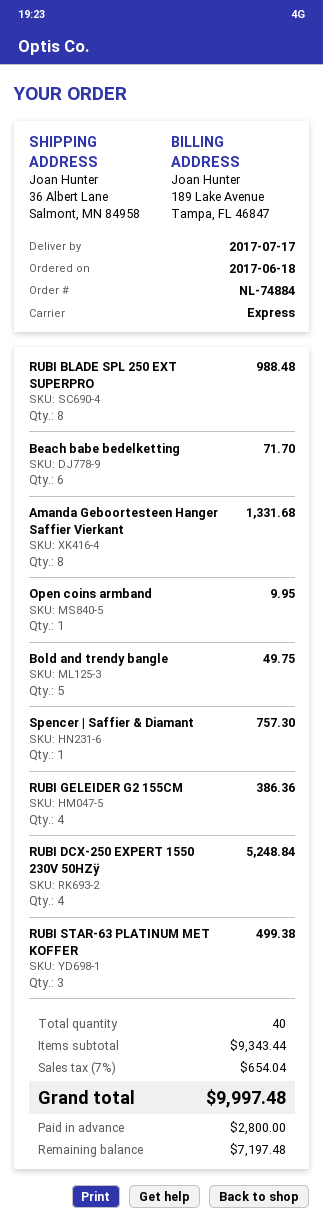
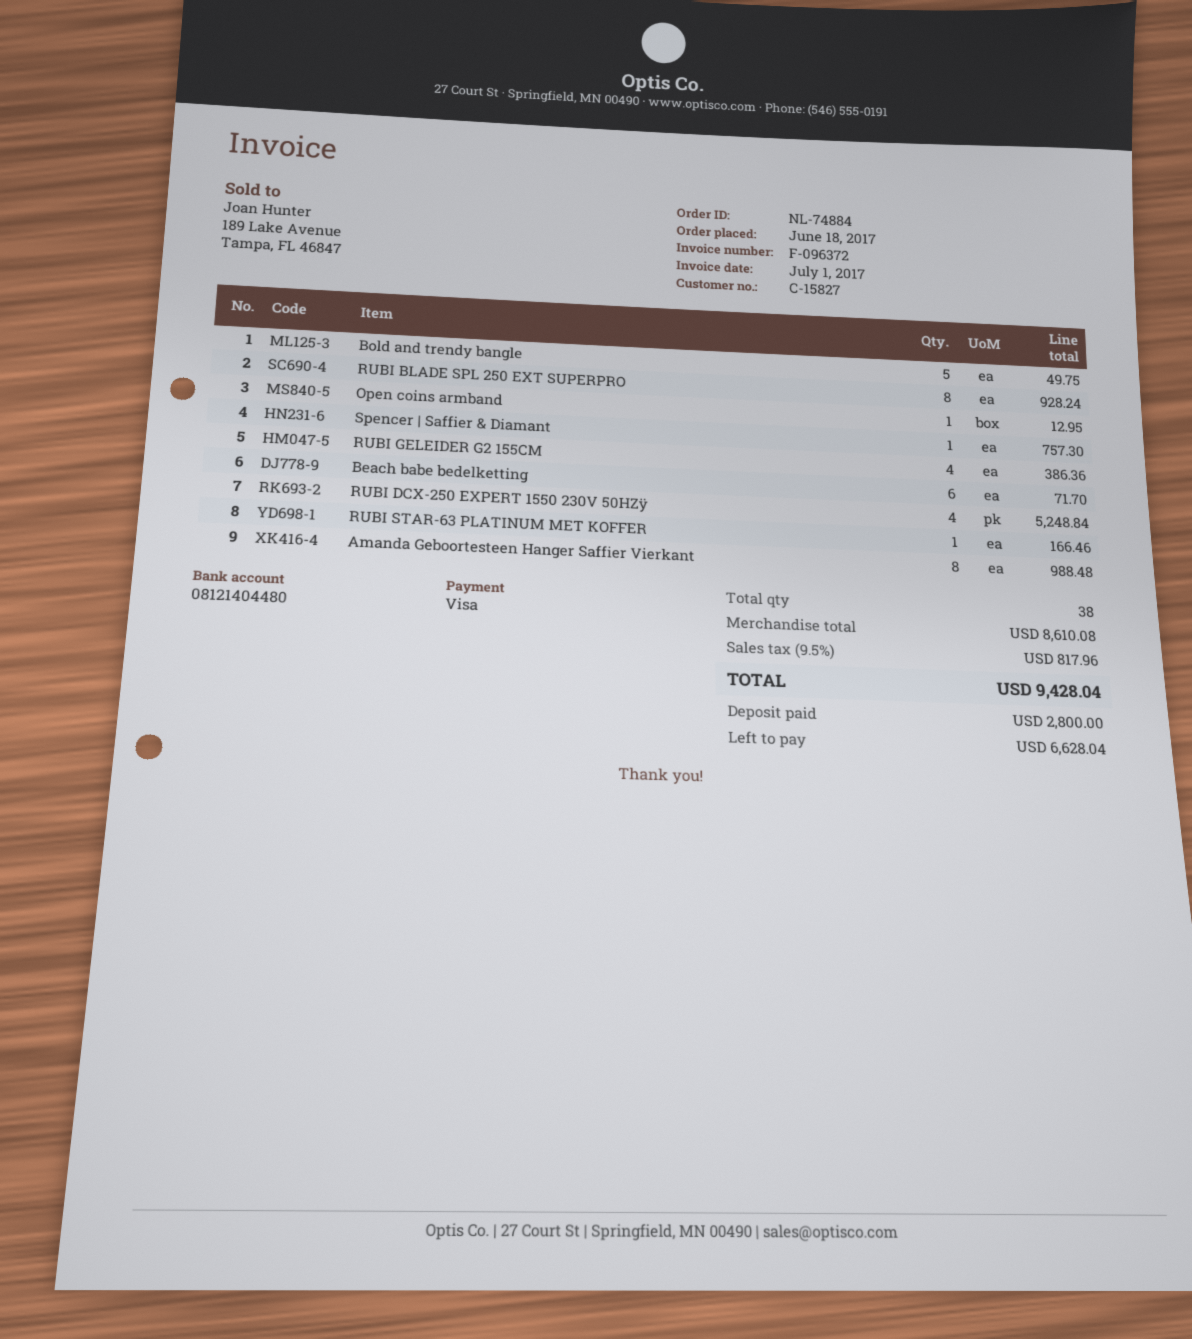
RUBI BLADE SPL 250 EXT SUPERPRO: 8 for 988.48 -> 8 for 928.24
Amanda Geboortesteen Hanger Saffier Vierkant: 8 for 1331.68 -> 8 for 988.48
Open coins armband: 1 for 9.95 -> 1 for 12.95
RUBI STAR-63 PLATINUM MET KOFFER: 3 for 499.38 -> 1 for 166.46
total quantity: 40 -> 38
subtotal: 9343.44 -> 8610.08
tax: 7% = 654.04 -> 9.5% = 817.96
total: 9997.48 -> 9428.04
balance: 7197.48 -> 6628.04

